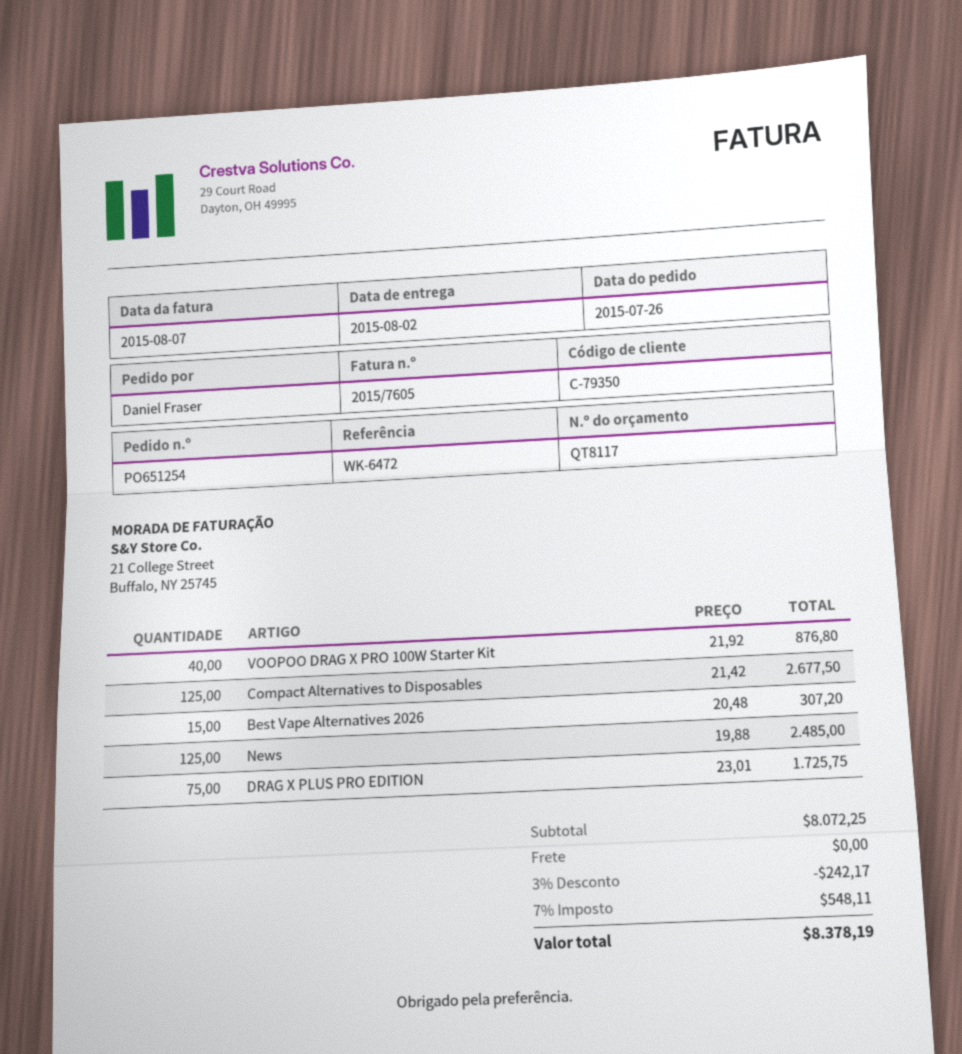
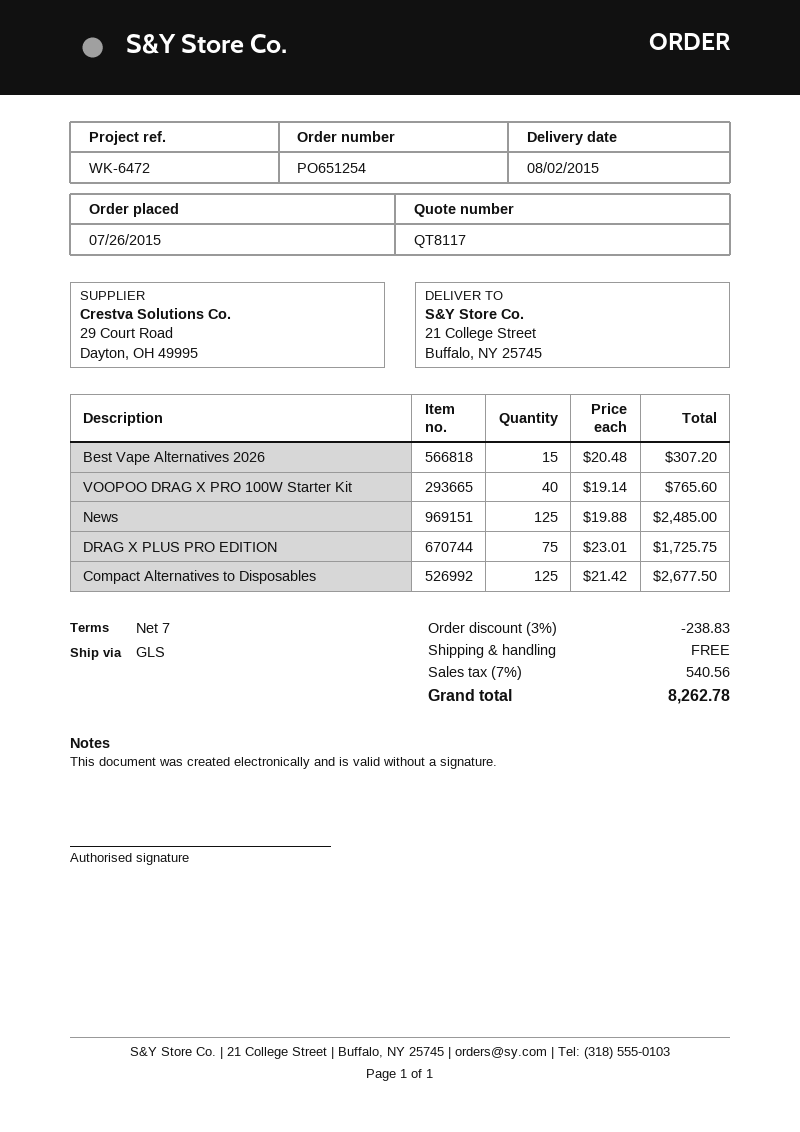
VOOPOO DRAG X PRO 100W Starter Kit: 40 x 21.92 = 876.80 -> 40 x 19.14 = 765.60
discount: 3% = 242.17 -> 3% = 238.83
tax: 7% = 548.11 -> 7% = 540.56
total: 8378.19 -> 8262.78

